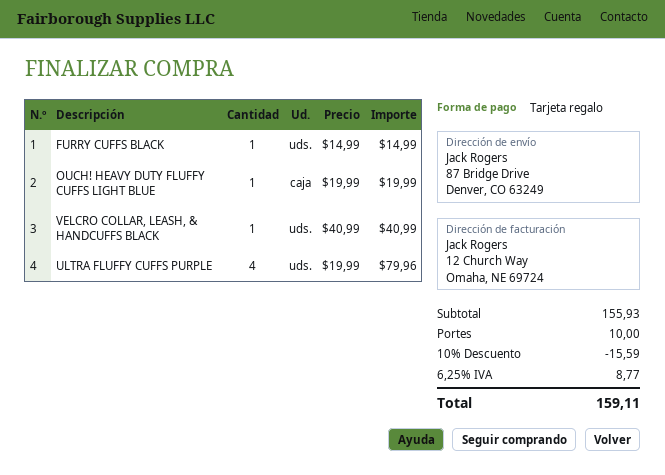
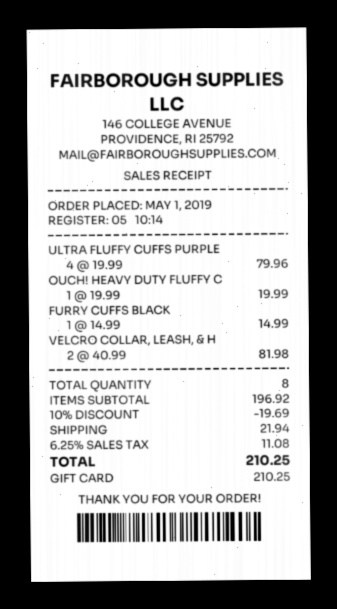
VELCRO COLLAR, LEASH, & HANDCUFFS BLACK: 1 x 40.99 = 40.99 -> 2 x 40.99 = 81.98
subtotal: 155.93 -> 196.92
discount: 10% = 15.59 -> 10% = 19.69
shipping: 10.00 -> 21.94
tax: 6.25% = 8.77 -> 6.25% = 11.08
total: 159.11 -> 210.25

